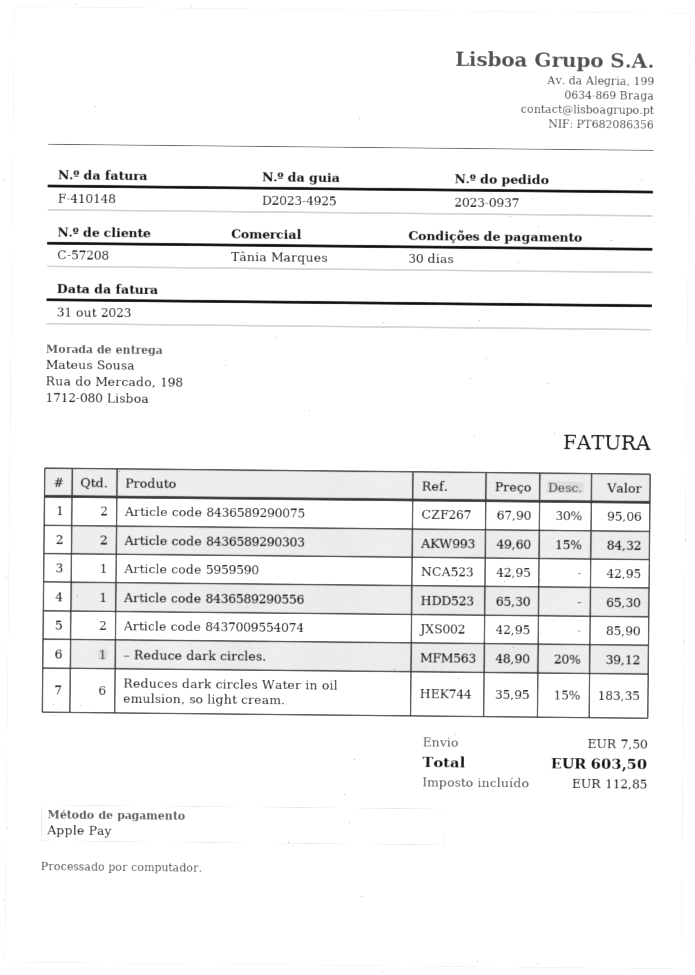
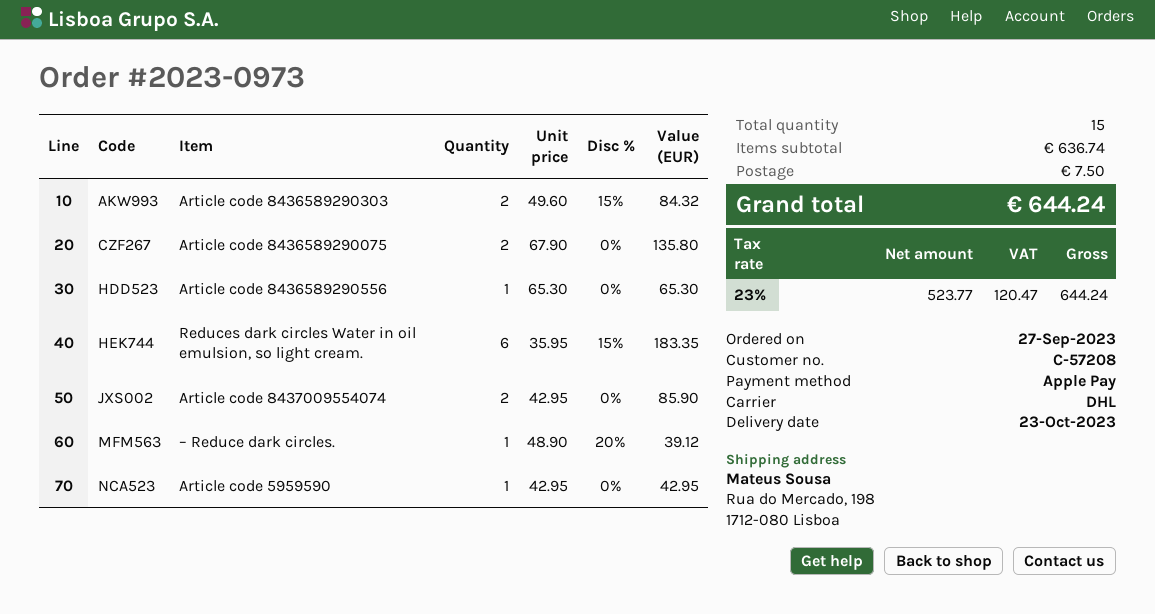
order number: 2023-0937 -> 2023-0973
Article code 8436589290075: 2 x 67.90 - 30% = 95.06 -> 2 x 67.90 = 135.80
tax: 112.85 -> 120.47
total: 603.50 -> 644.24

